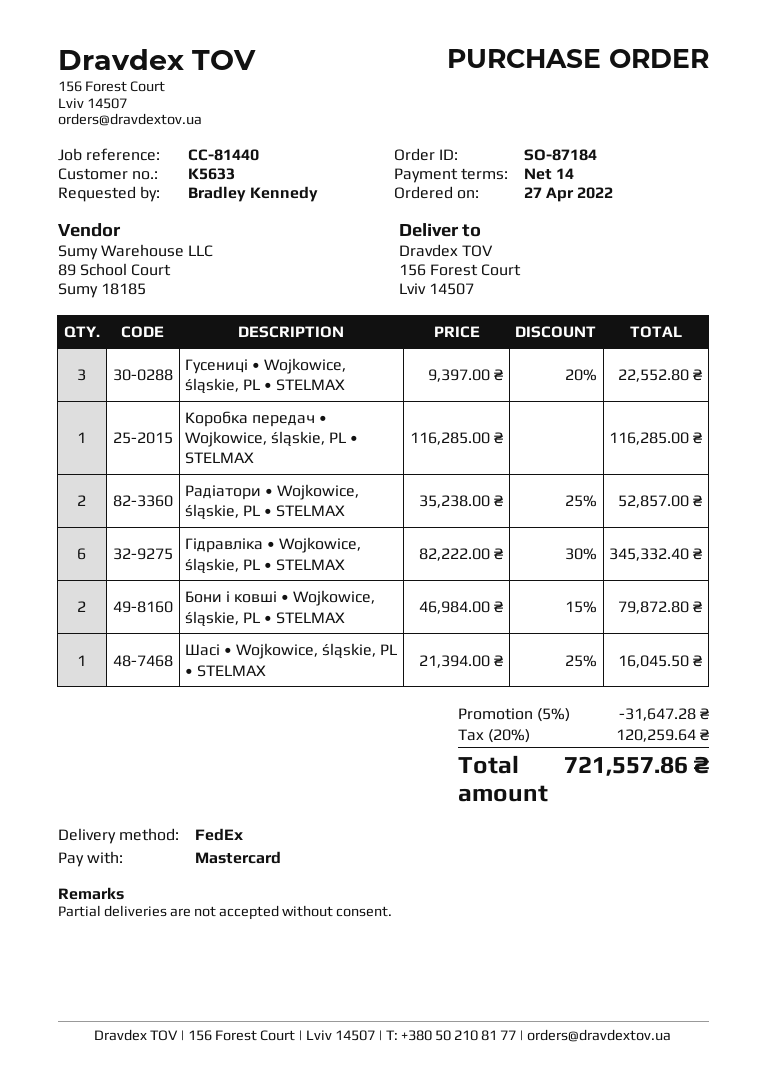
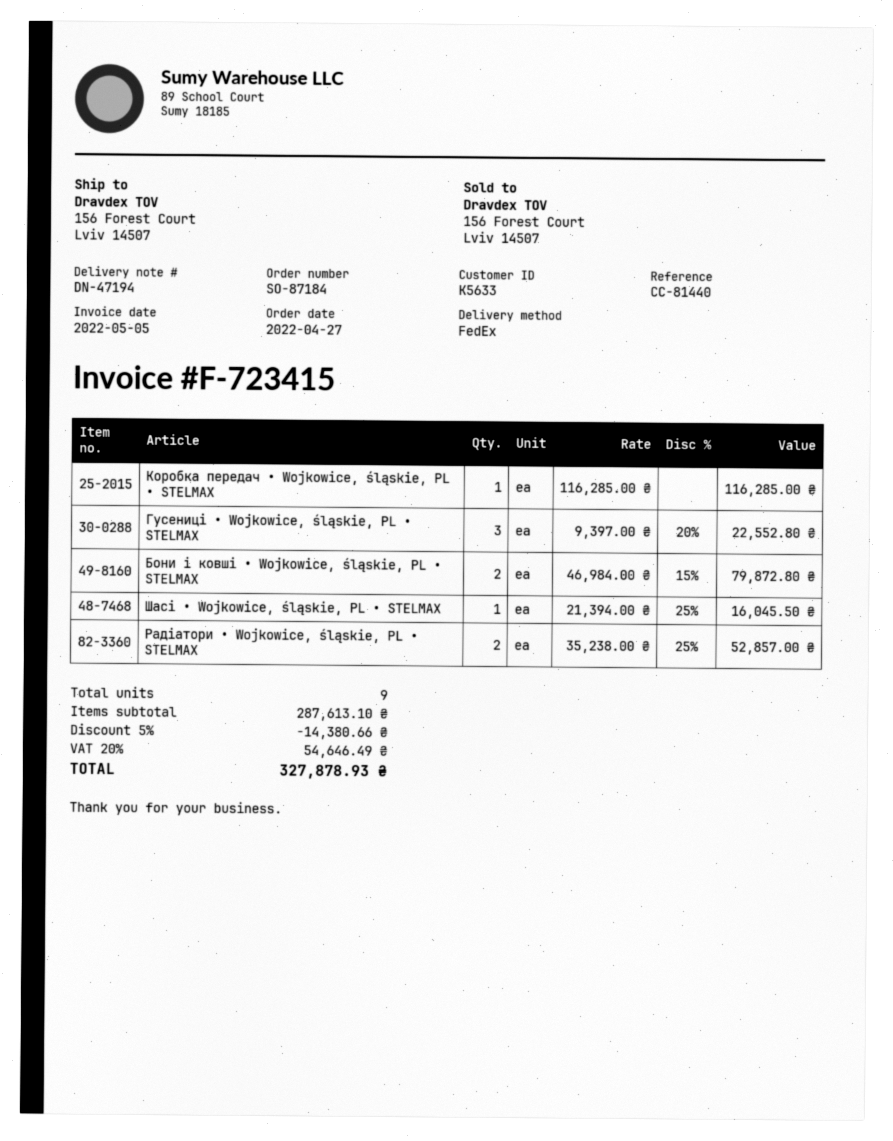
Гідравліка • Wojkowice, śląskie, PL • STELMAX: 6 x 82222.00 - 30% = 345332.40 -> none
discount: 5% = 31647.28 -> 5% = 14380.66
tax: 20% = 120259.64 -> 20% = 54646.49
total: 721557.86 -> 327878.93

